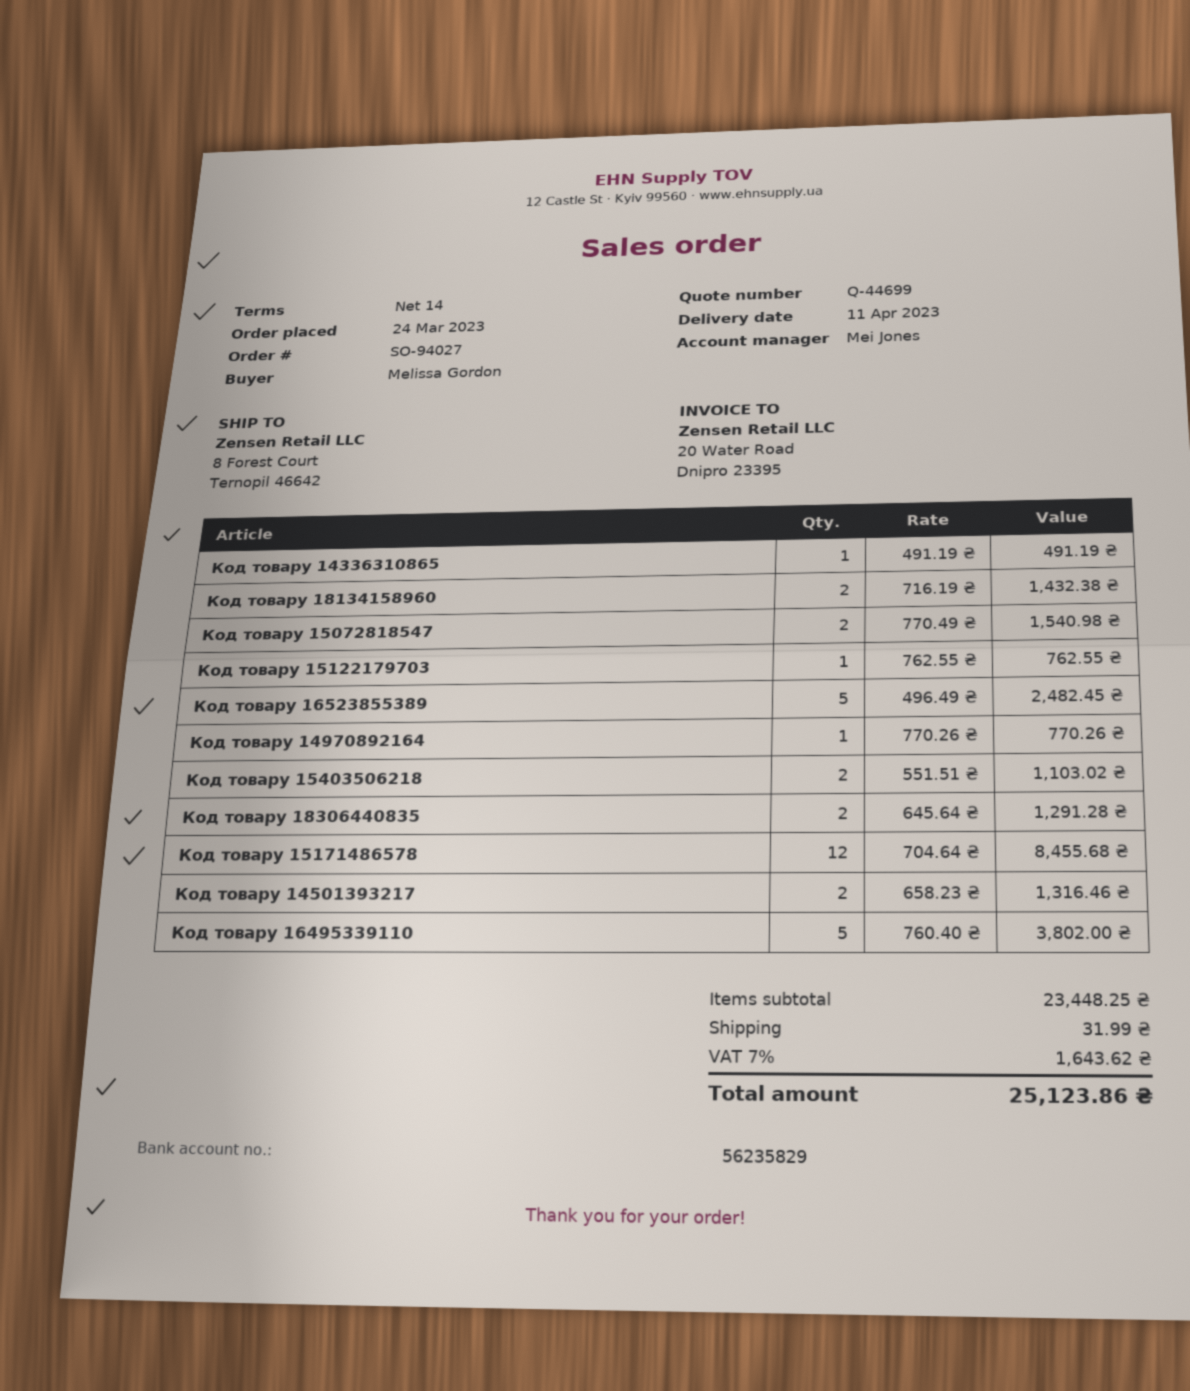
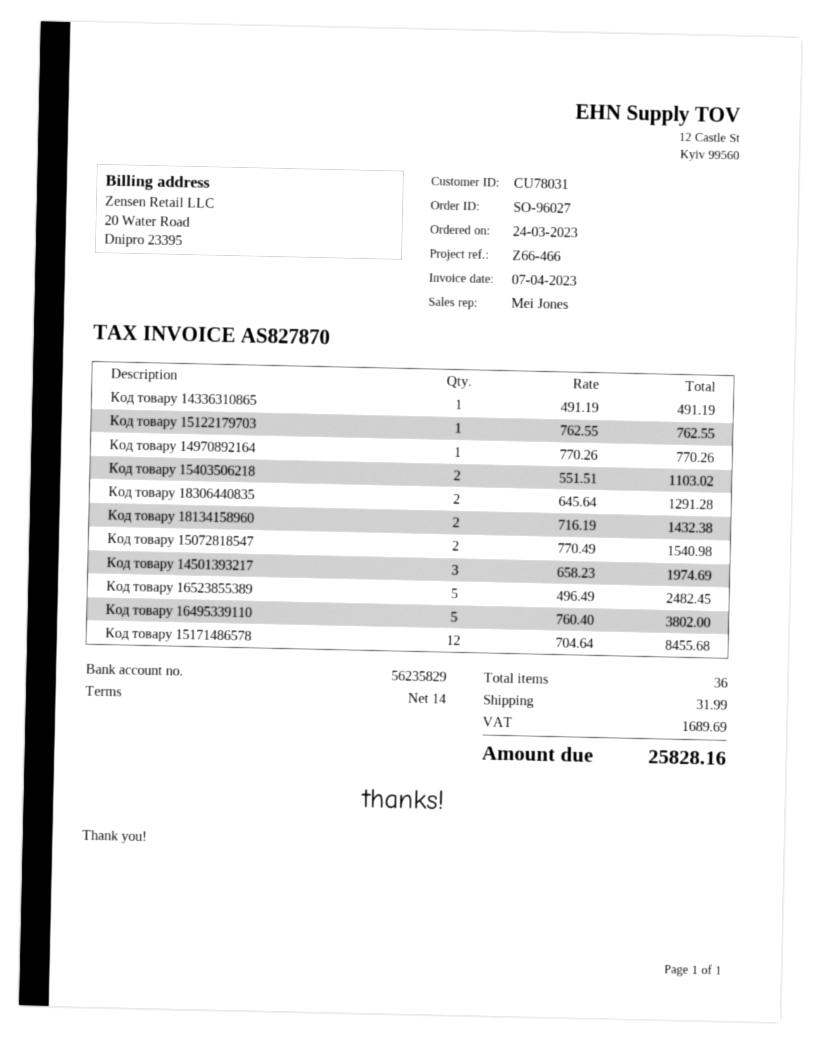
order number: SO-94027 -> SO-96027
Код товару 14501393217: 2 x 658.23 = 1316.46 -> 3 x 658.23 = 1974.69
tax: 1643.62 -> 1689.69
total: 25123.86 -> 25828.16

